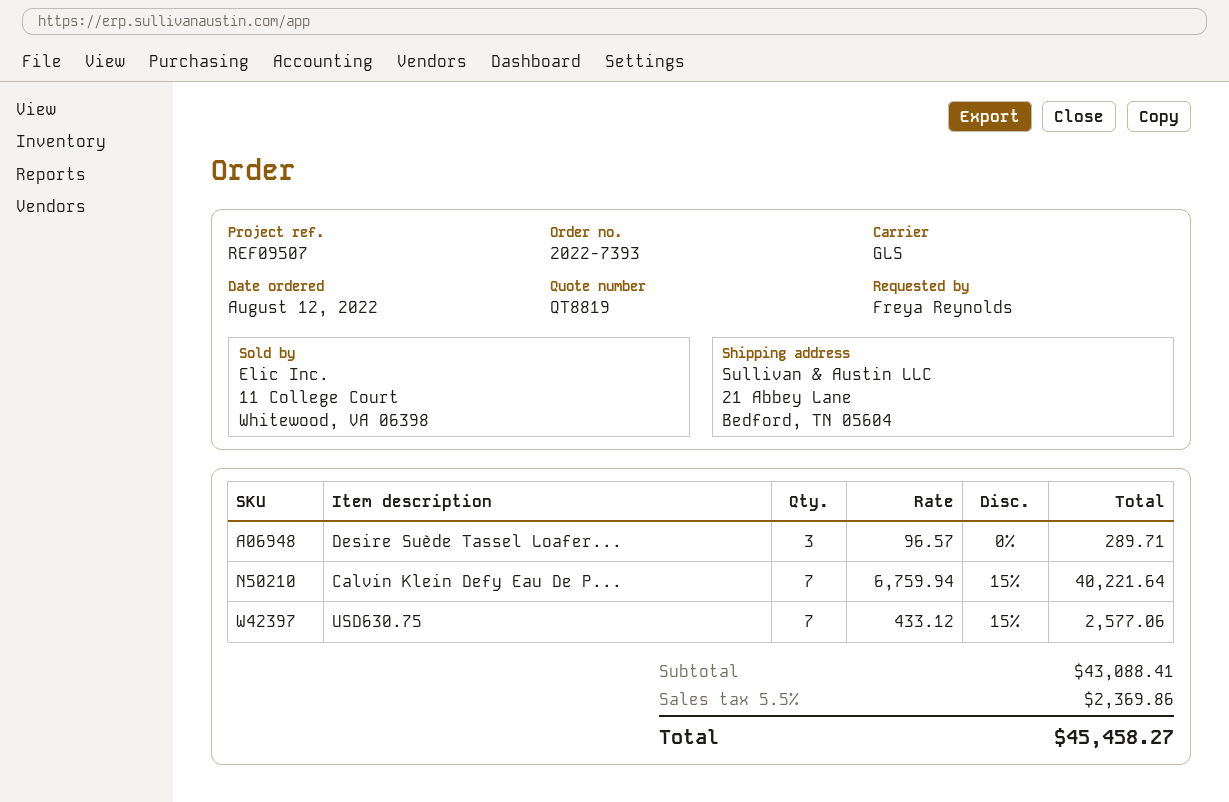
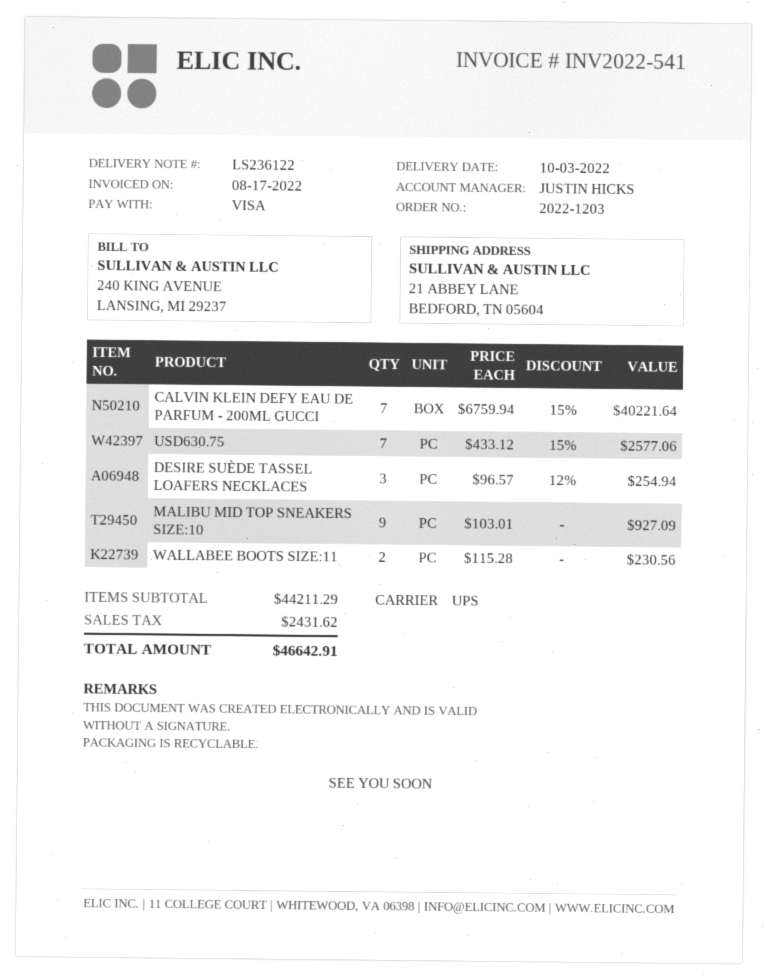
order number: 2022-7393 -> 2022-1203
shipping method: GLS -> UPS
Desire Suède Tassel Loafer...: 3 x 96.57 = 289.71 -> 3 x 96.57 - 12% = 254.94
MALIBU MID TOP SNEAKERS SIZE:10: none -> 9 x 103.01 = 927.09
WALLABEE BOOTS SIZE:11: none -> 2 x 115.28 = 230.56
subtotal: 43088.41 -> 44211.29
tax: 2369.86 -> 2431.62
total: 45458.27 -> 46642.91

